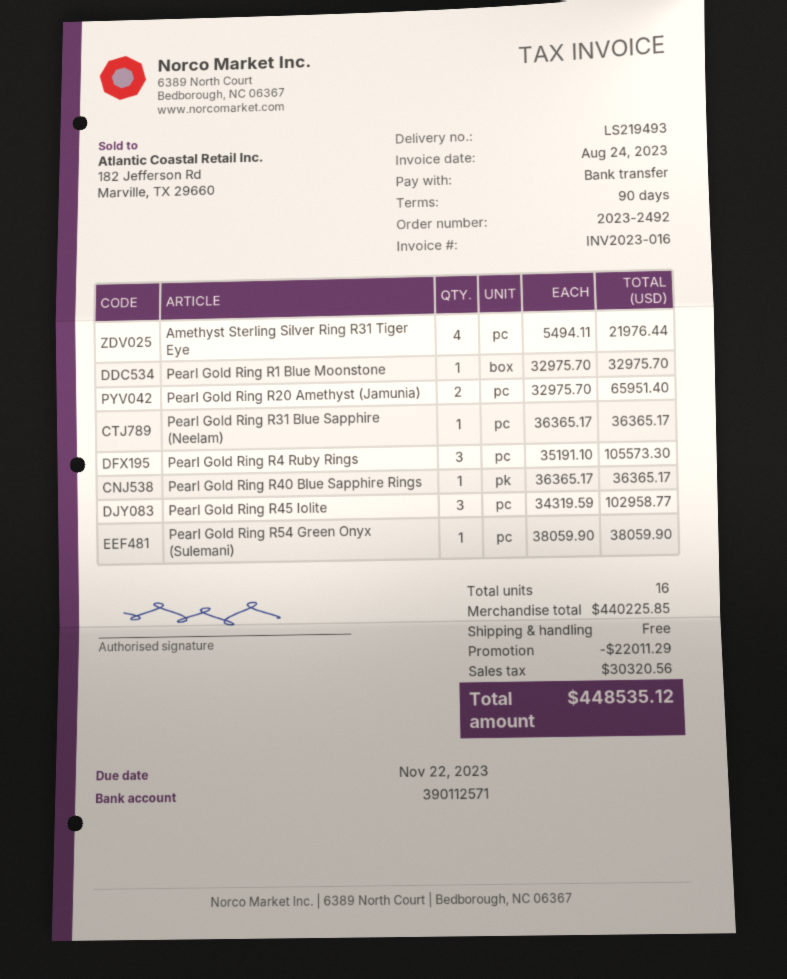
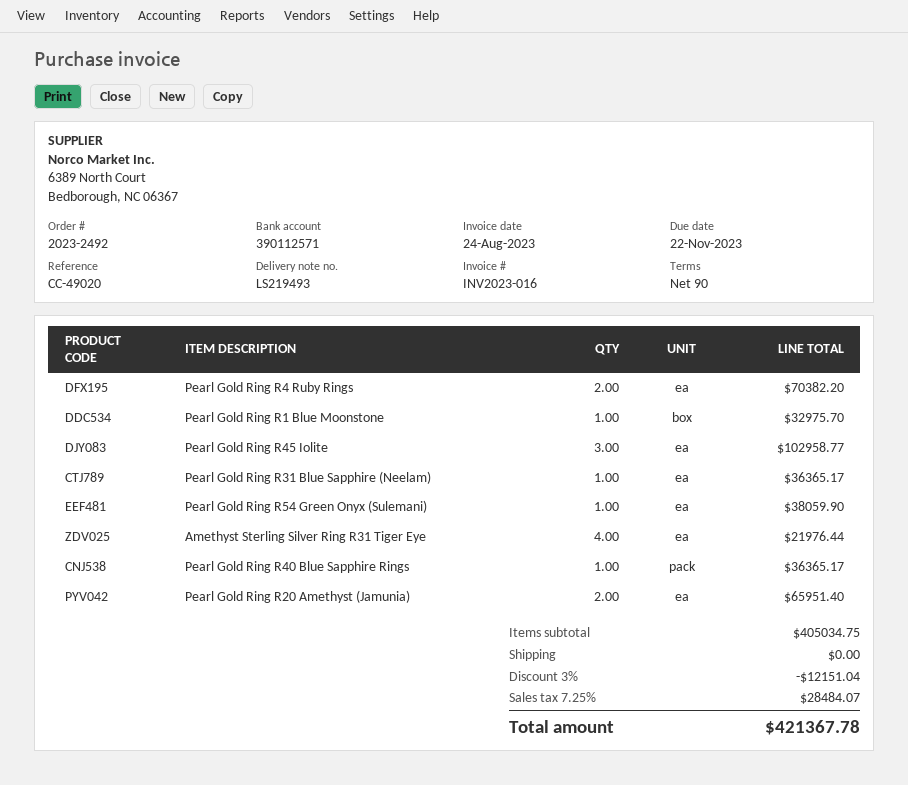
Pearl Gold Ring R4 Ruby Rings: 3 for 105573.30 -> 2 for 70382.20
subtotal: 440225.85 -> 405034.75
discount: 22011.29 -> 12151.04
tax: 30320.56 -> 28484.07
total: 448535.12 -> 421367.78

